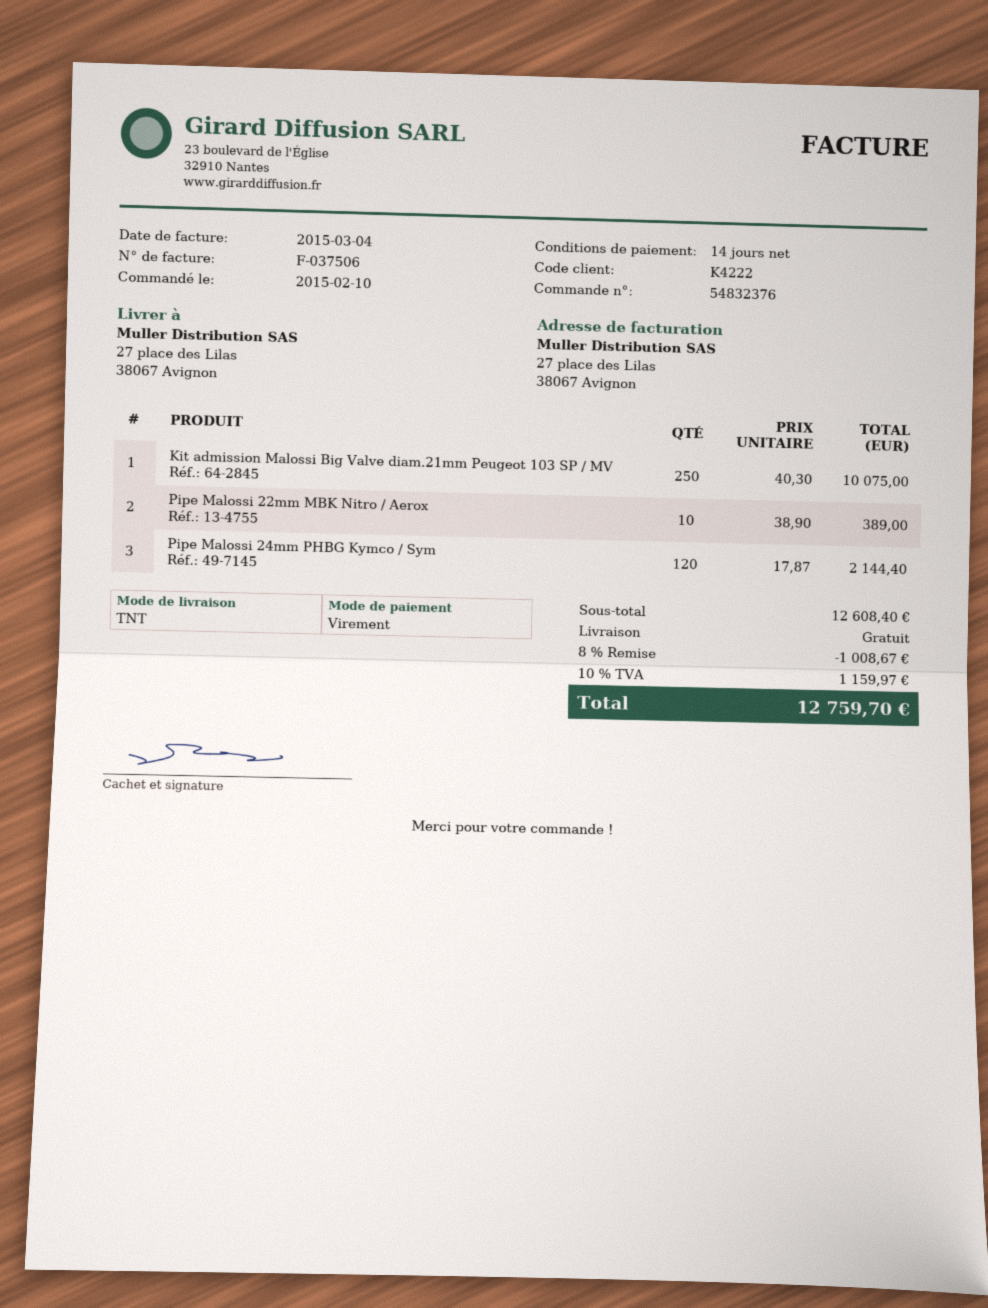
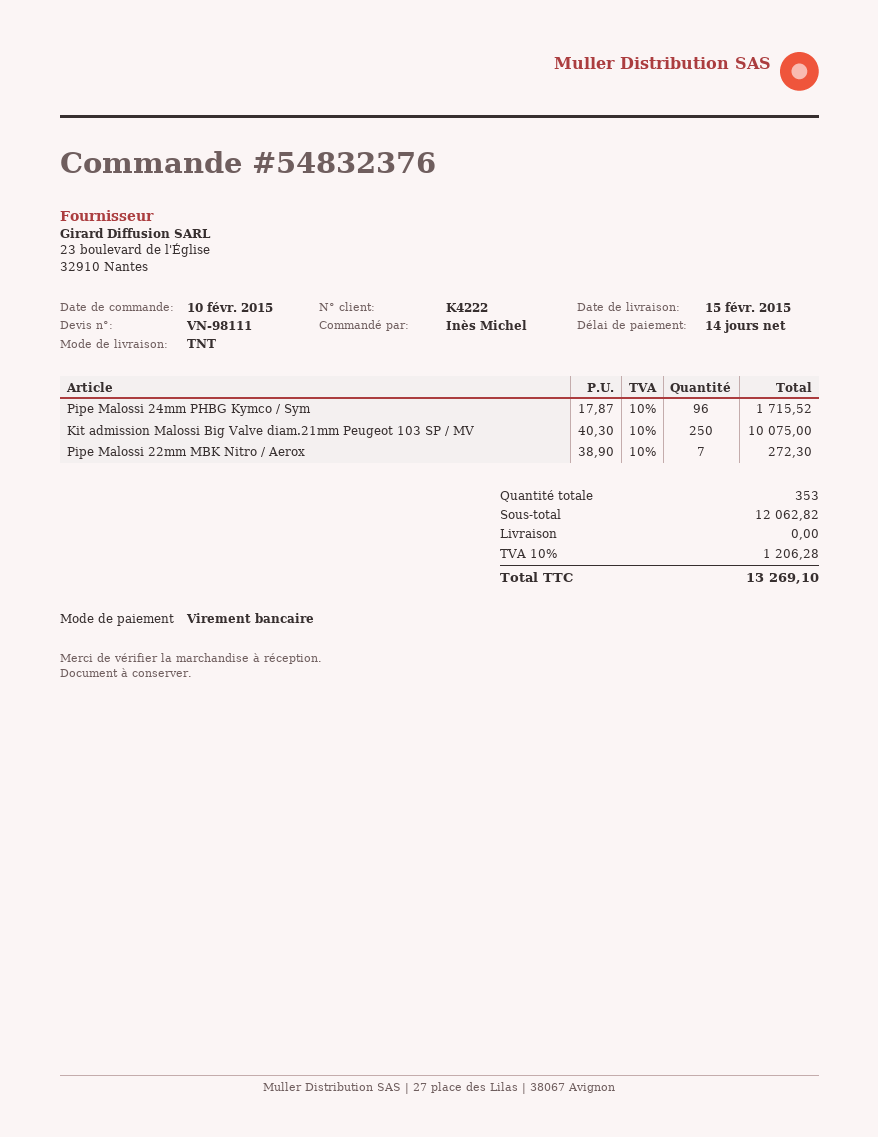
Pipe Malossi 22mm MBK Nitro / Aerox: 10 x 38.90 = 389.00 -> 7 x 38.90 = 272.30
Pipe Malossi 24mm PHBG Kymco / Sym: 120 x 17.87 = 2144.40 -> 96 x 17.87 = 1715.52
subtotal: 12608.40 -> 12062.82
discount: 8% = 1008.67 -> none
tax: 10% = 1159.97 -> 10% = 1206.28
total: 12759.70 -> 13269.10

